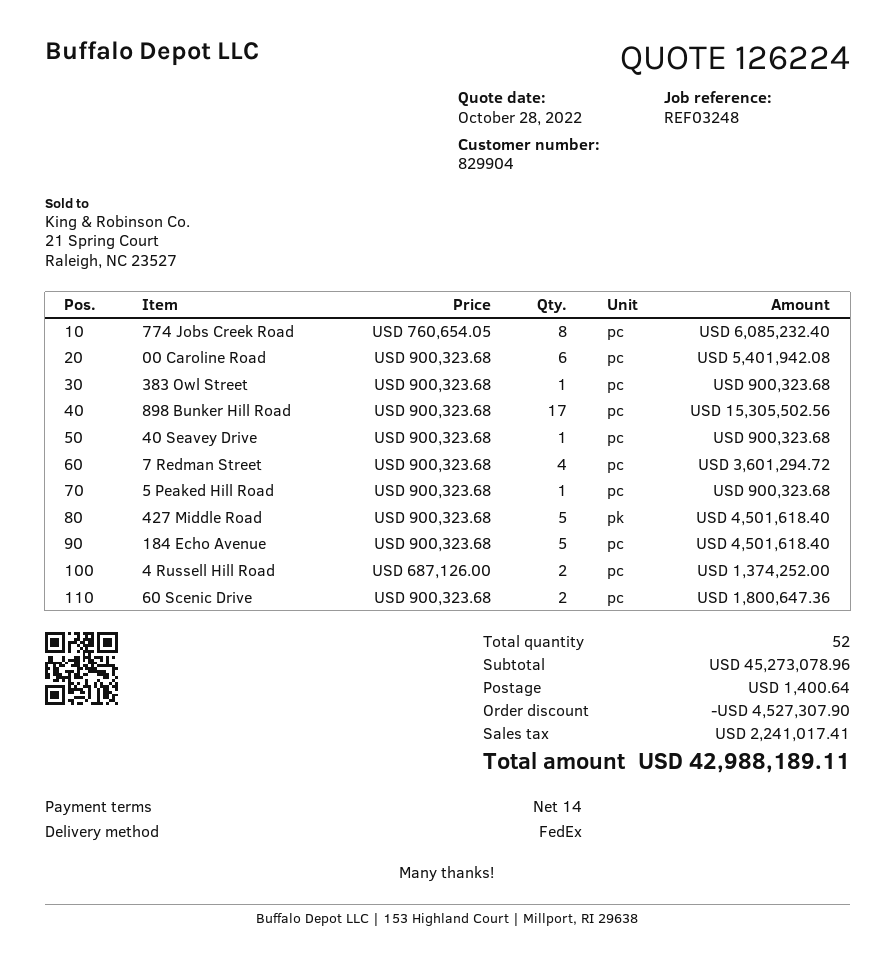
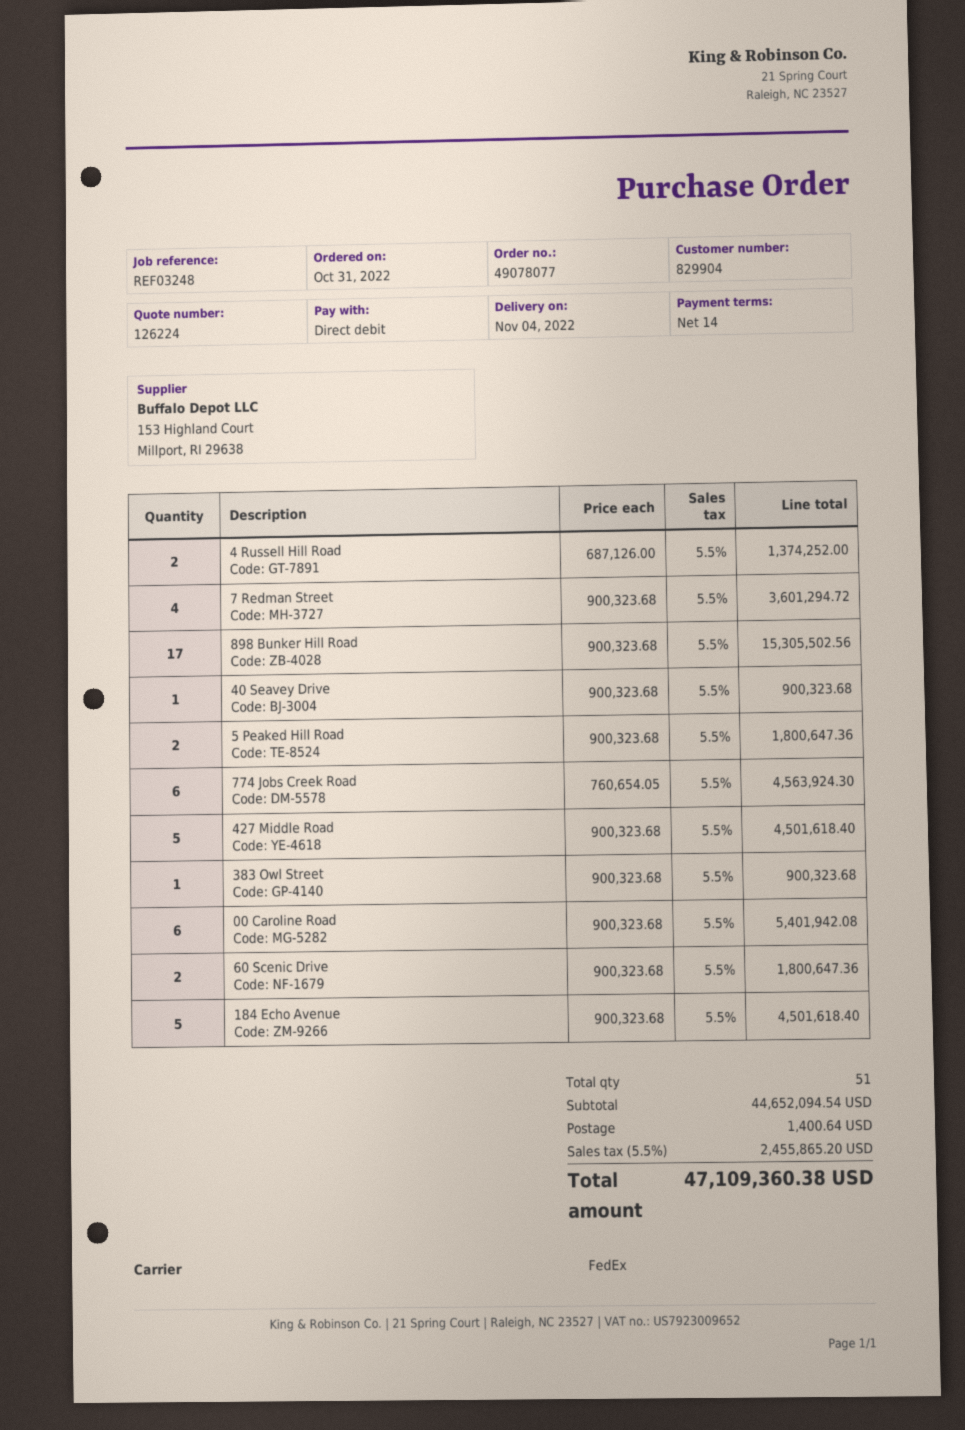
774 Jobs Creek Road: 8 x 760654.05 = 6085232.40 -> 6 x 760654.05 = 4563924.30
5 Peaked Hill Road: 1 x 900323.68 = 900323.68 -> 2 x 900323.68 = 1800647.36
total quantity: 52 -> 51
subtotal: 45273078.96 -> 44652094.54
discount: 4527307.90 -> none
tax: 2241017.41 -> 2455865.20
total: 42988189.11 -> 47109360.38

